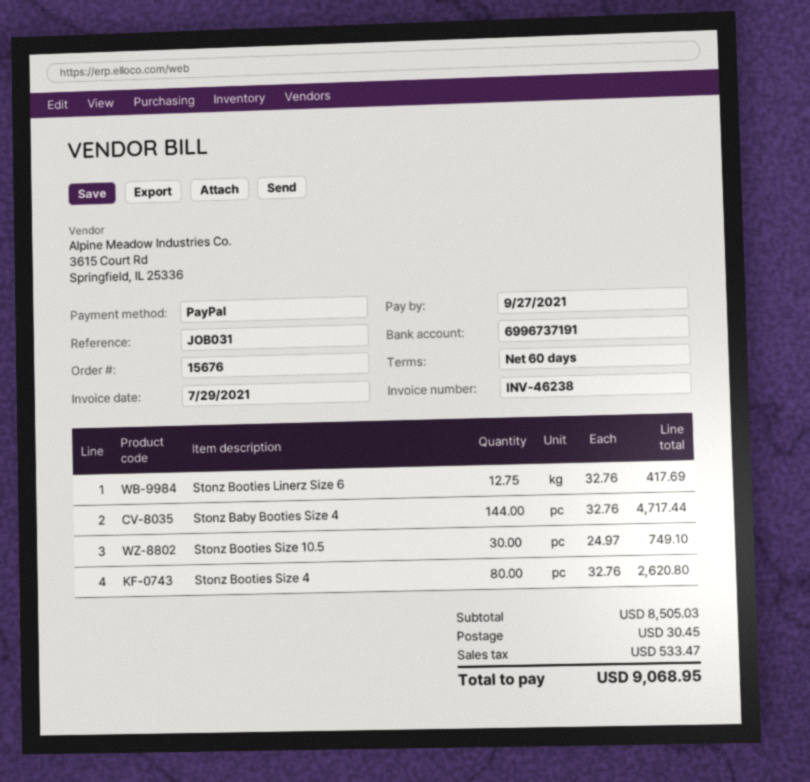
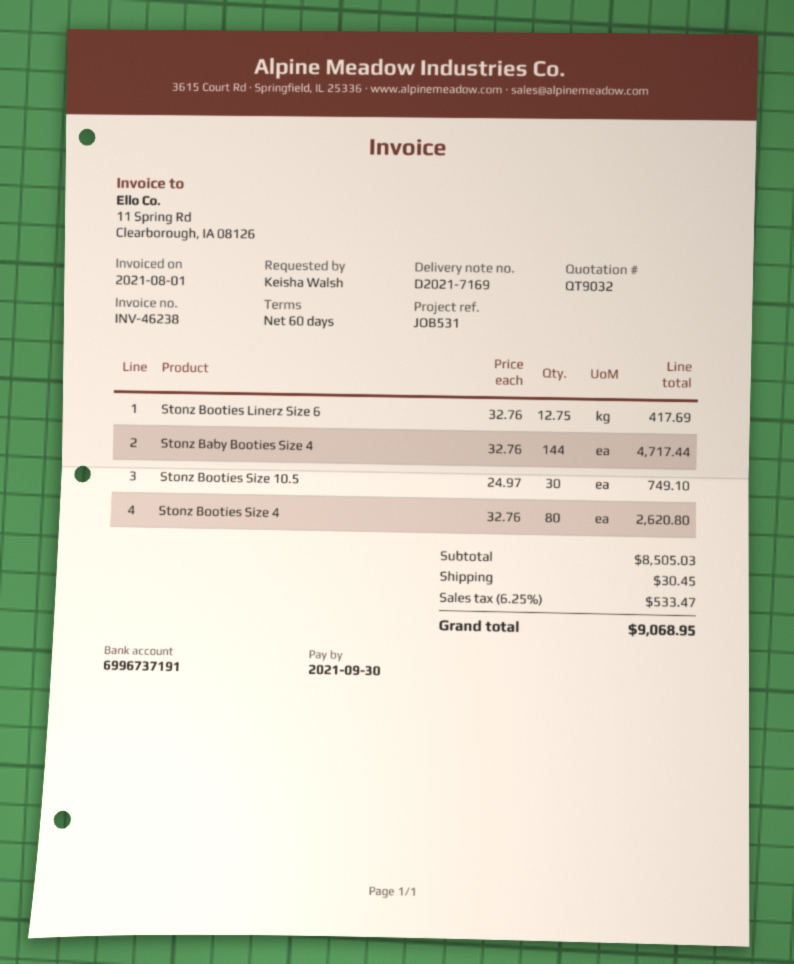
invoice date: 2021-07-29 -> 2021-08-01
due date: 2021-09-27 -> 2021-09-30
reference: JOB031 -> JOB531

